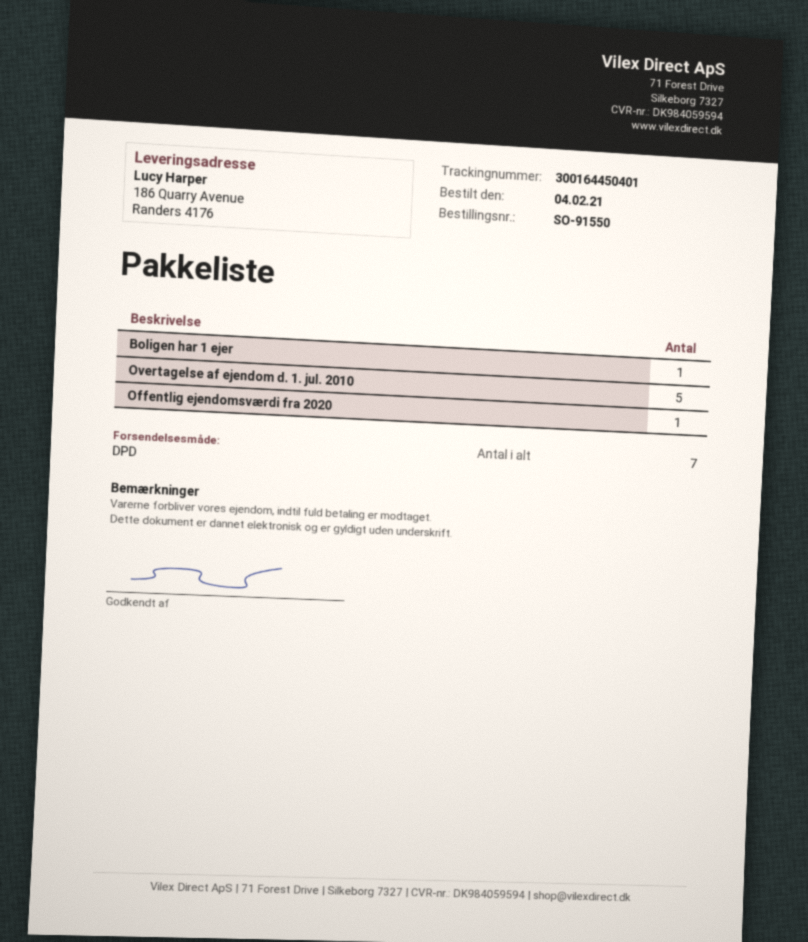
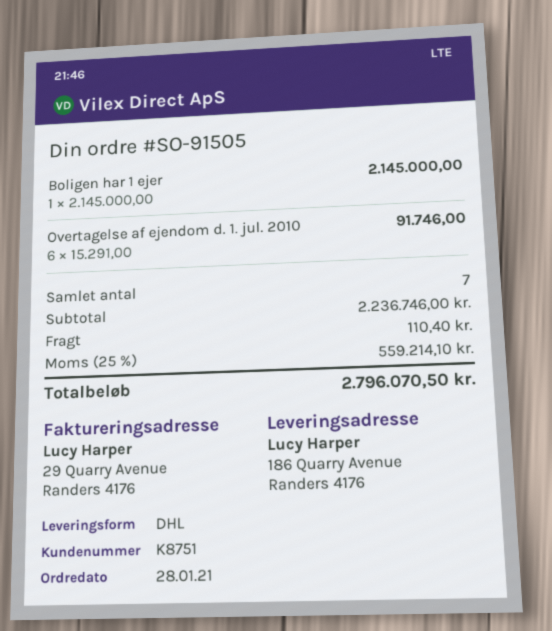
order number: SO-91550 -> SO-91505
order date: 2021-02-04 -> 2021-01-28
shipping method: DPD -> DHL
Overtagelse af ejendom d. 1. jul. 2010: 5 -> 6
Offentlig ejendomsværdi fra 2020: 1 -> none

